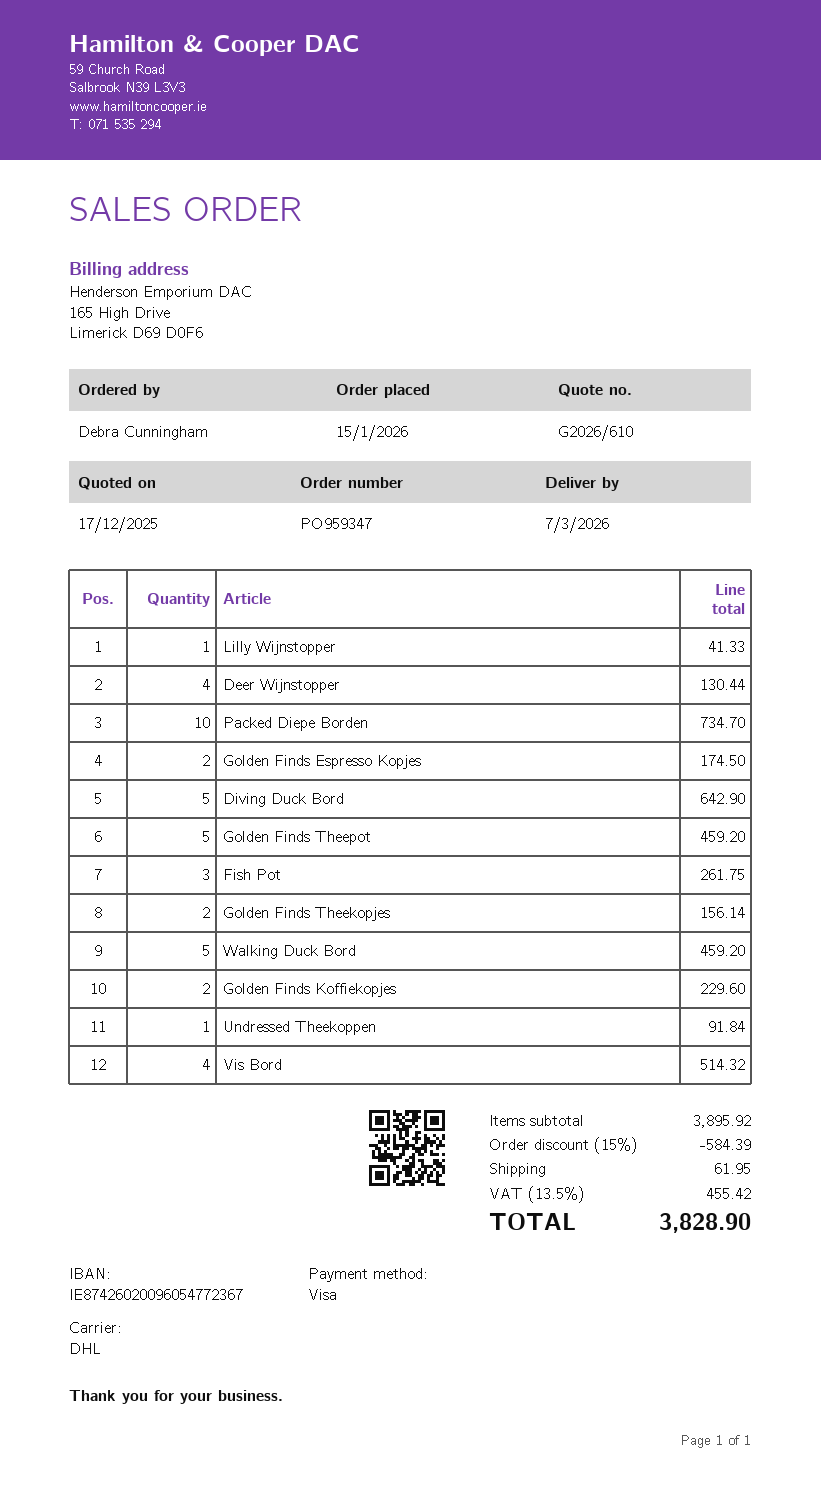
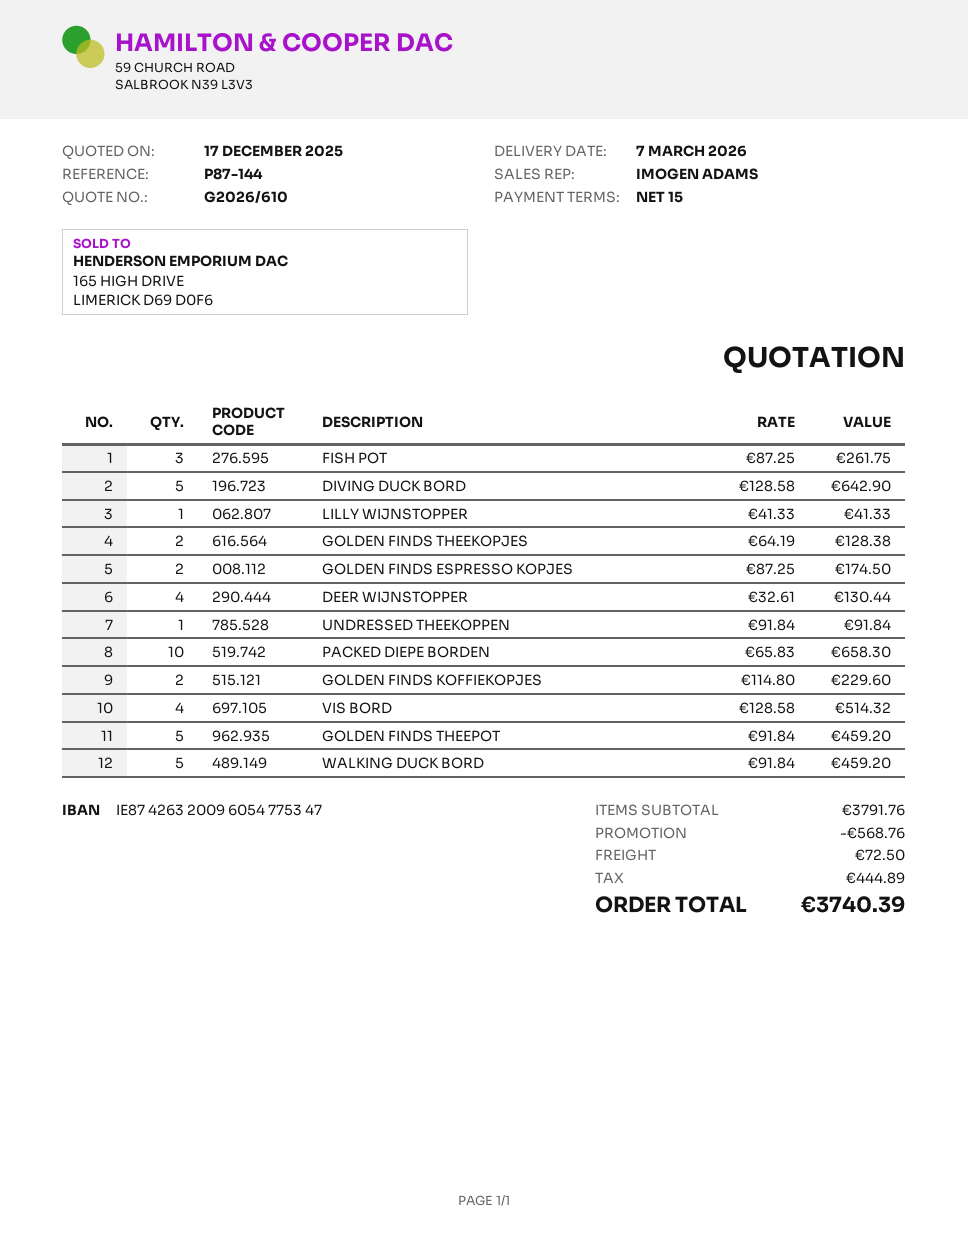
bank account: IE87426020096054772367 -> IE87426320096054775347
Packed Diepe Borden: 10 for 734.70 -> 10 for 658.30
Golden Finds Theekopjes: 2 for 156.14 -> 2 for 128.38
subtotal: 3895.92 -> 3791.76
discount: 584.39 -> 568.76
shipping: 61.95 -> 72.50
tax: 455.42 -> 444.89
total: 3828.90 -> 3740.39

